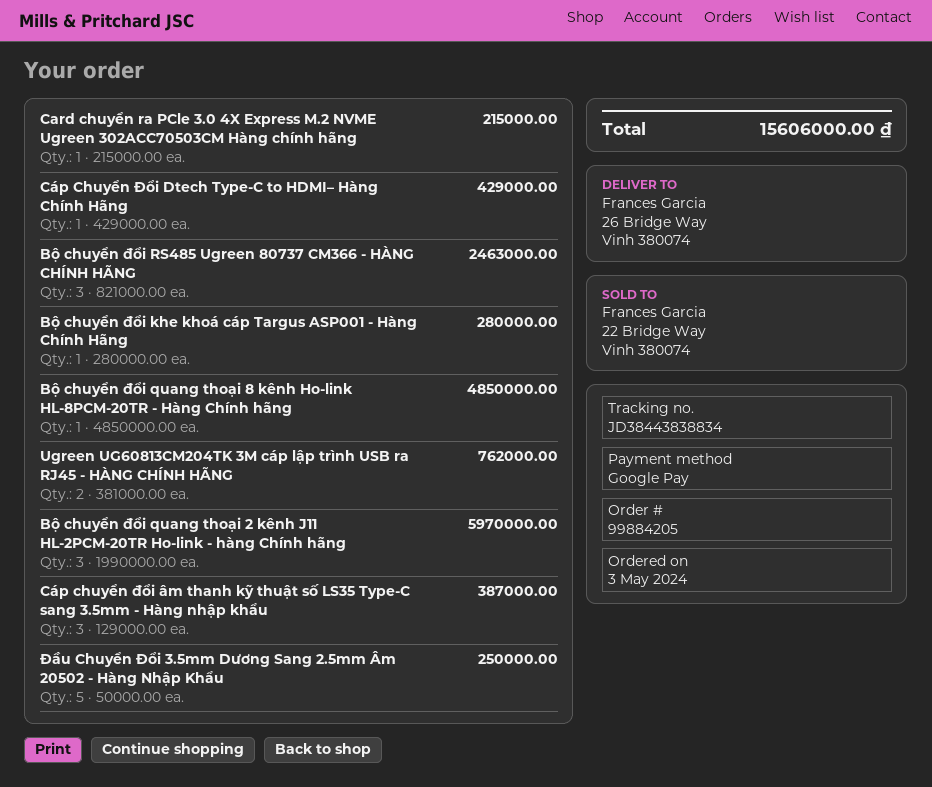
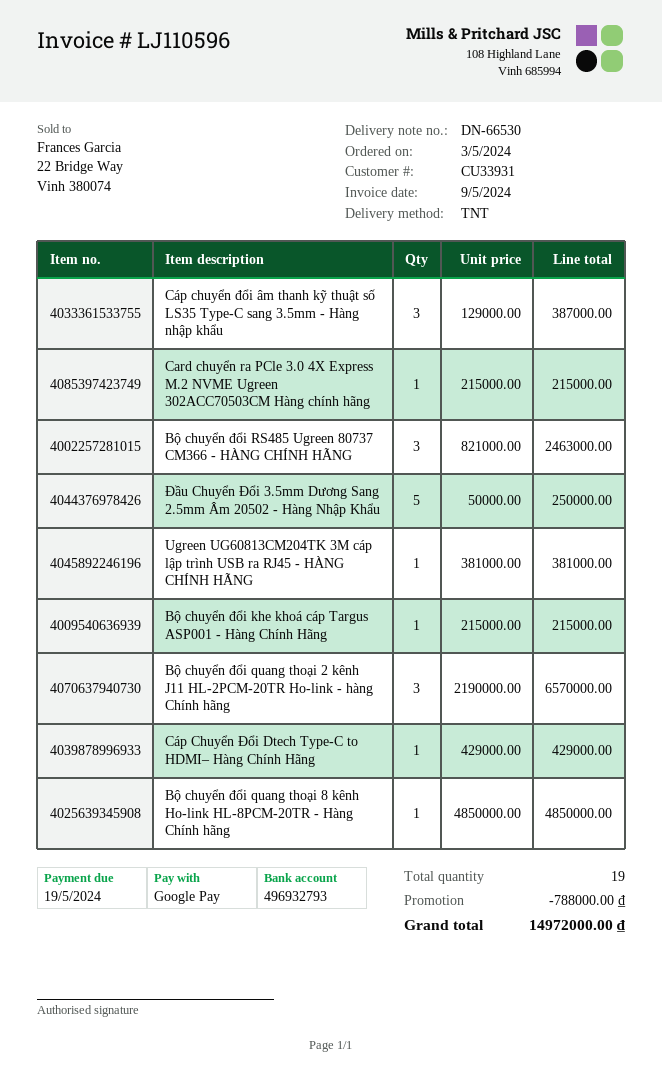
Bộ chuyển đổi khe khoá cáp Targus ASP001 - Hàng Chính Hãng: 1 x 280000.00 = 280000.00 -> 1 x 215000.00 = 215000.00
Ugreen UG60813CM204TK 3M cáp lập trình USB ra RJ45 - HÀNG CHÍNH HÃNG: 2 x 381000.00 = 762000.00 -> 1 x 381000.00 = 381000.00
Bộ chuyển đổi quang thoại 2 kênh J11 HL-2PCM-20TR Ho-link - hàng Chính hãng: 3 x 1990000.00 = 5970000.00 -> 3 x 2190000.00 = 6570000.00
discount: none -> 788000.00
total: 15606000.00 -> 14972000.00

